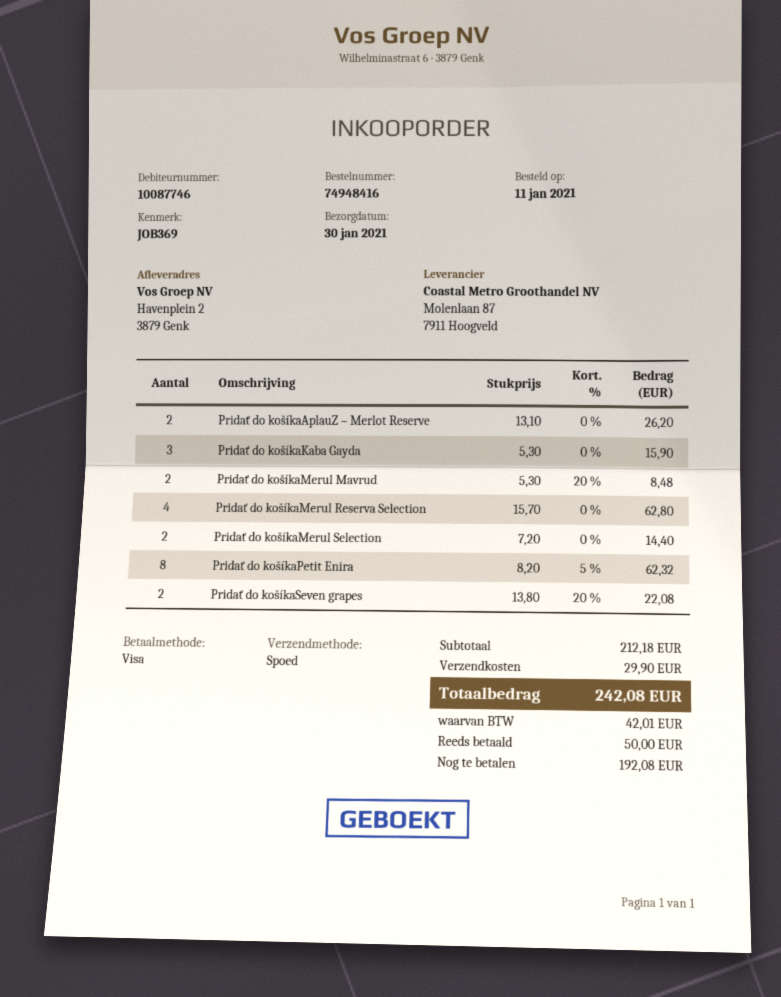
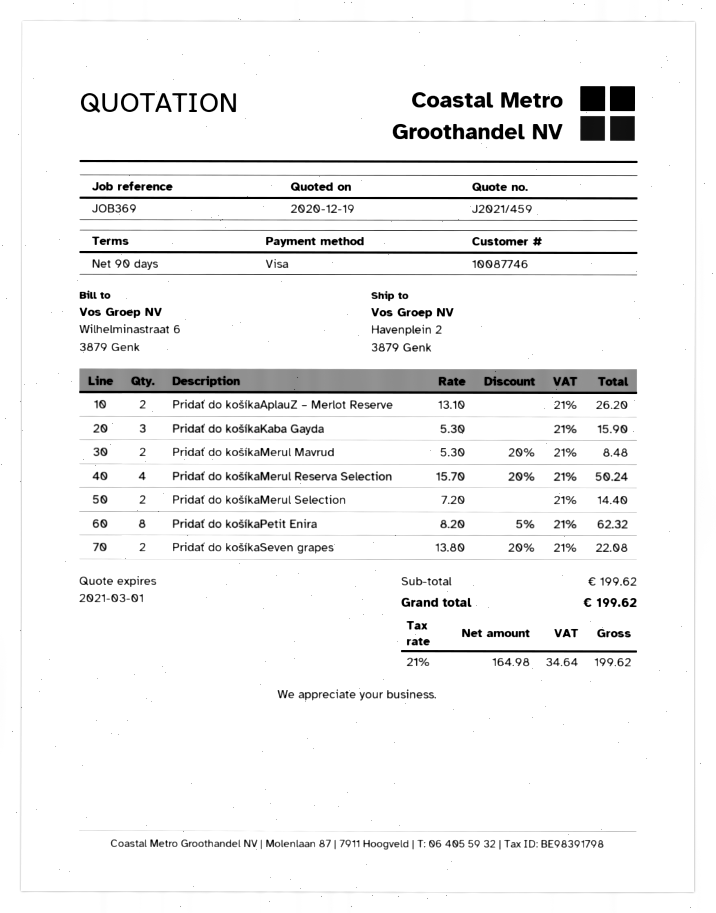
Pridať do košíkaMerul Reserva Selection: 4 x 15.70 = 62.80 -> 4 x 15.70 - 20% = 50.24
subtotal: 212.18 -> 199.62
shipping: 29.90 -> none
tax: 42.01 -> 34.64
total: 242.08 -> 199.62

